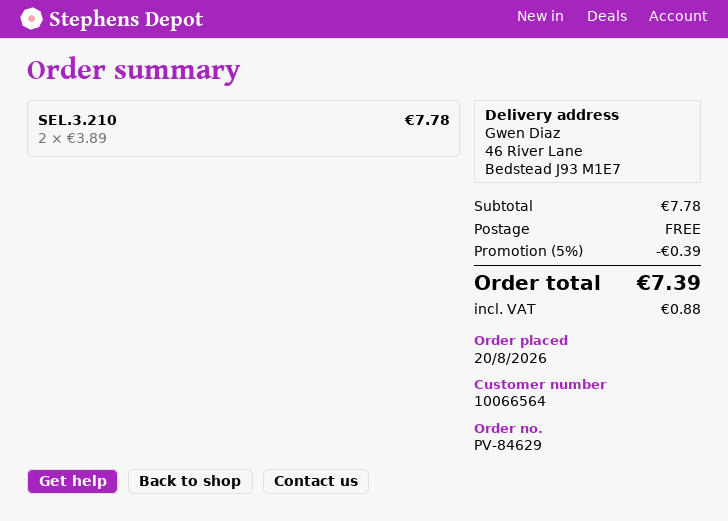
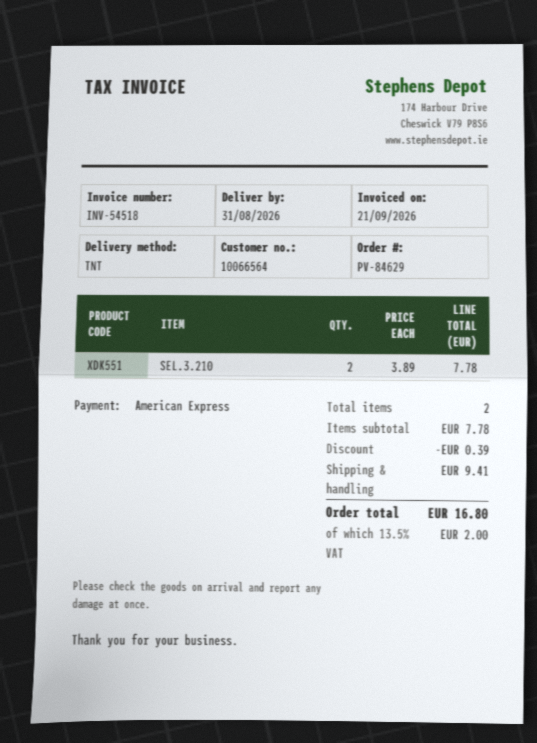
shipping: 0.00 -> 9.41
tax: 0.88 -> 2.00
total: 7.39 -> 16.80

